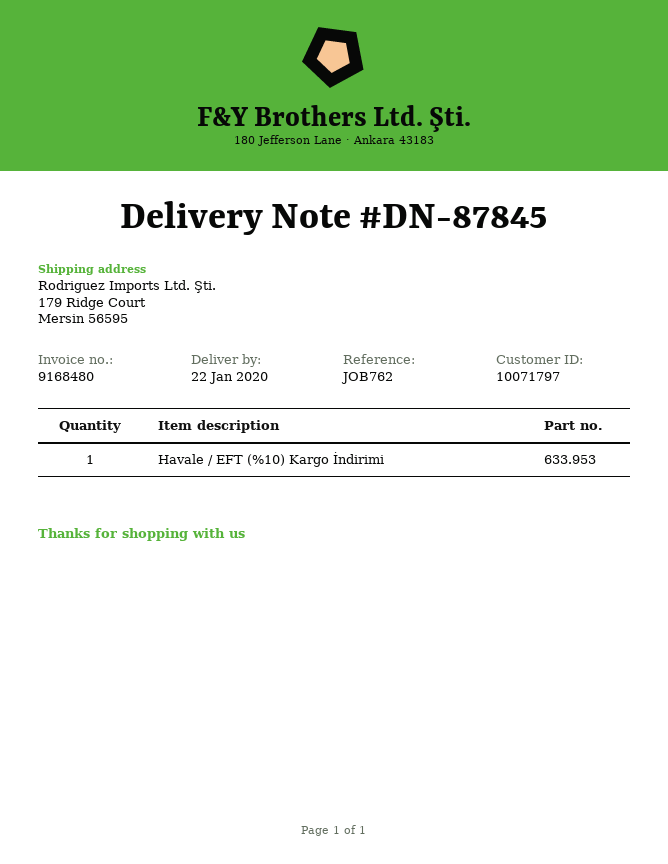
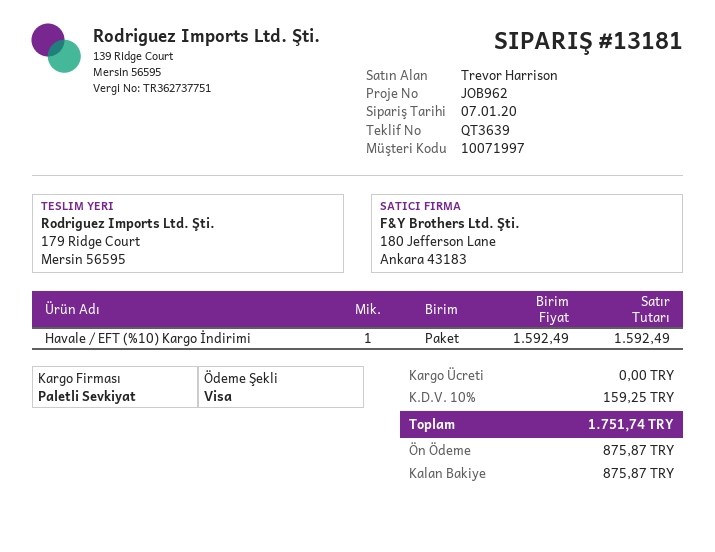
customer number: 10071797 -> 10071997
reference: JOB762 -> JOB962

